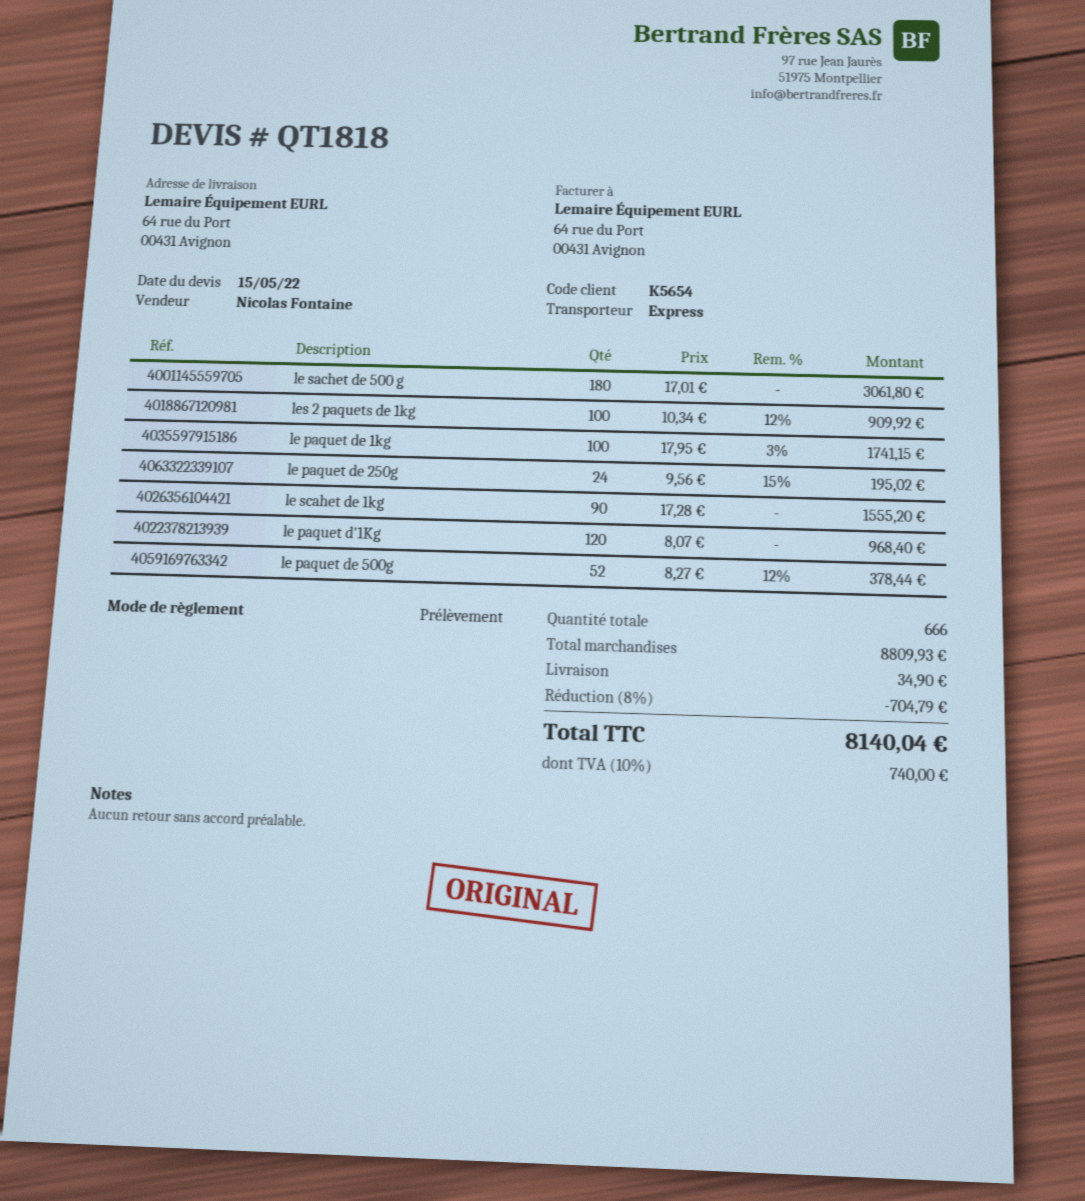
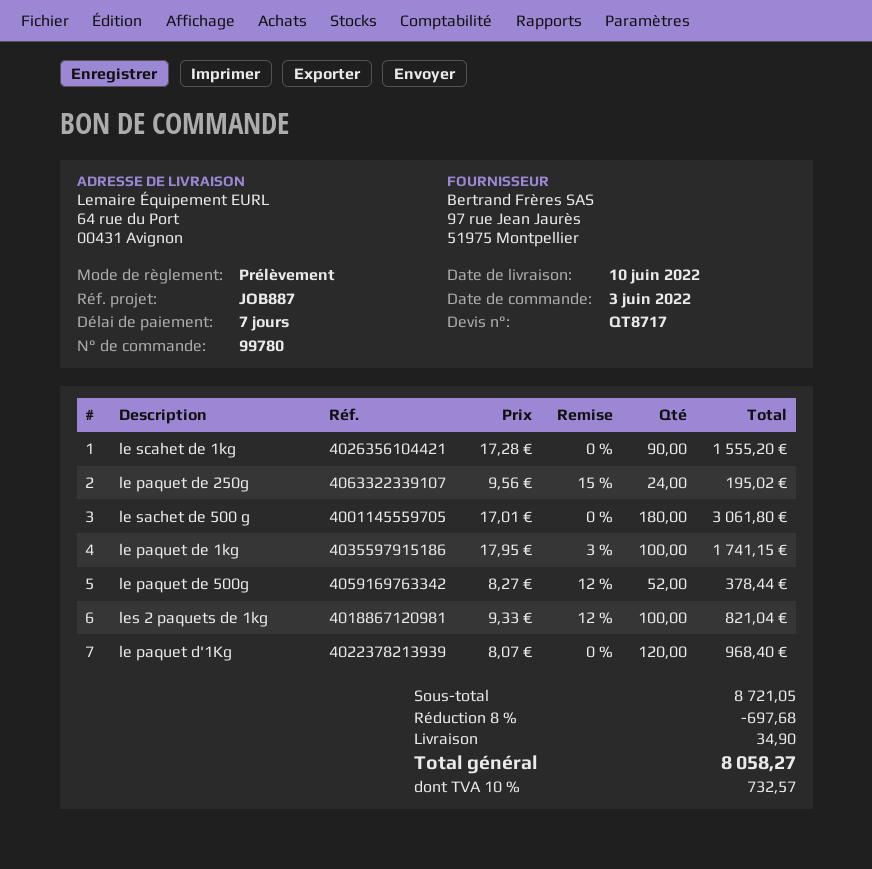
quote number: QT1818 -> QT8717
les 2 paquets de 1kg: 100 x 10.34 - 12% = 909.92 -> 100 x 9.33 - 12% = 821.04
subtotal: 8809.93 -> 8721.05
discount: 8% = 704.79 -> 8% = 697.68
tax: 10% = 740.00 -> 10% = 732.57
total: 8140.04 -> 8058.27

